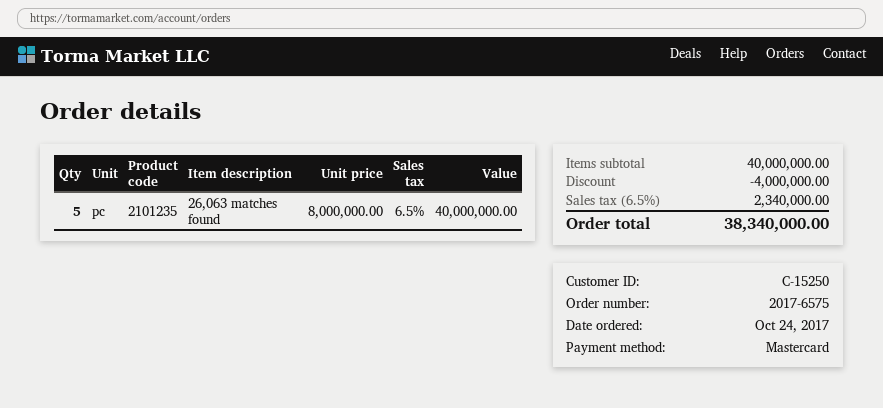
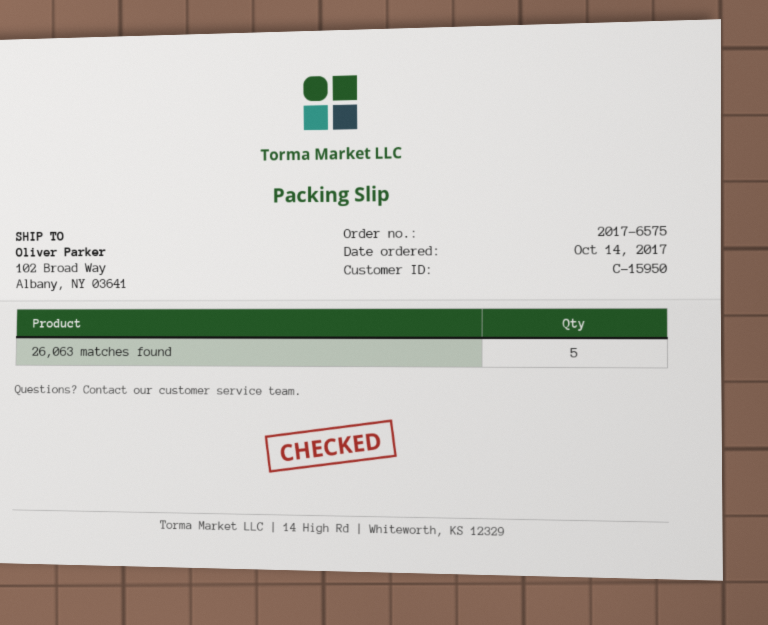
order date: 2017-10-24 -> 2017-10-14
customer number: C-15250 -> C-15950

